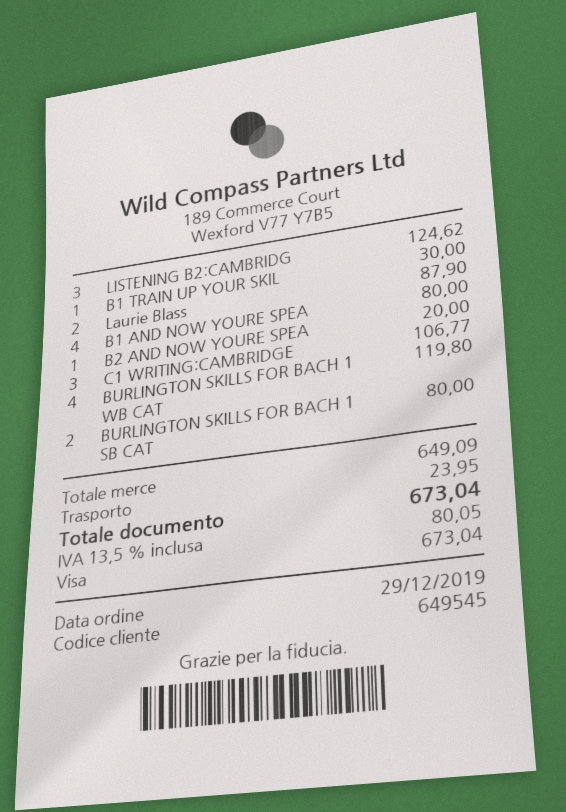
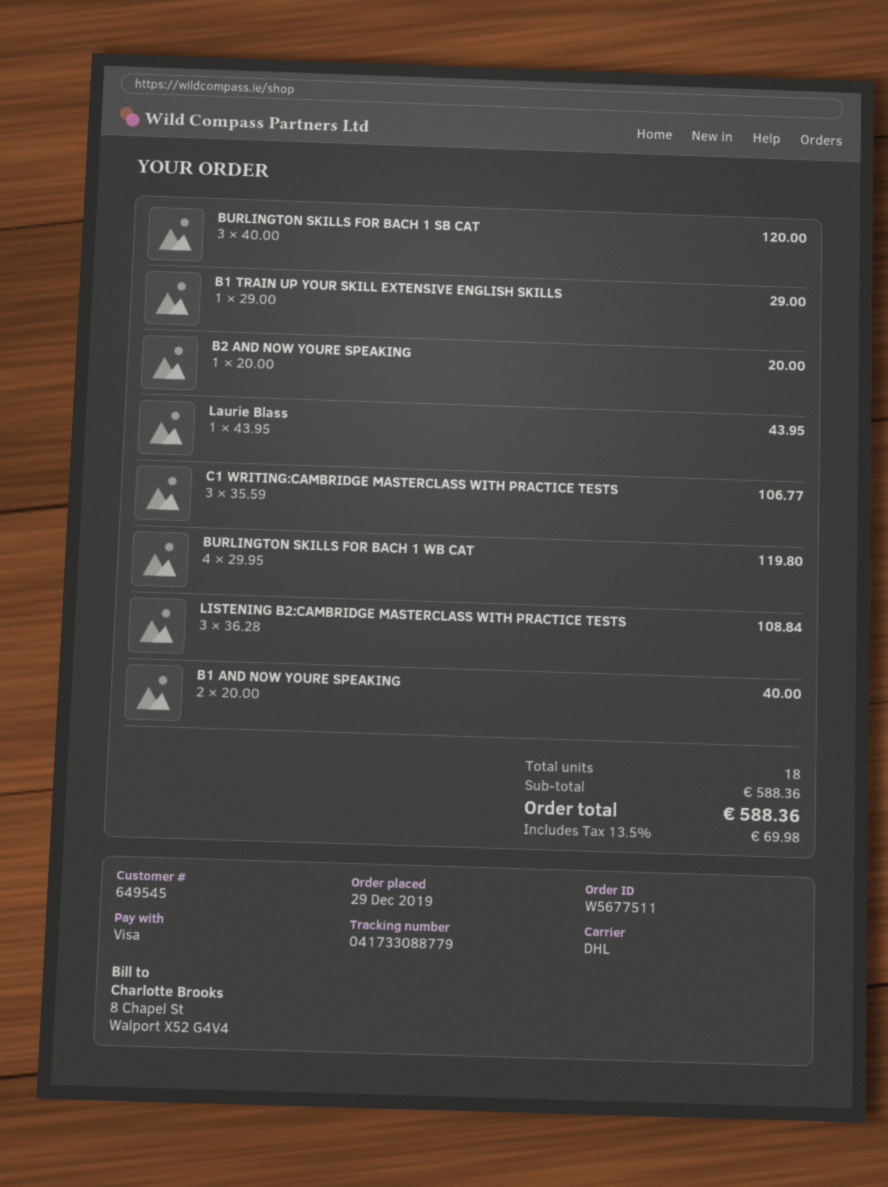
LISTENING B2:CAMBRIDG: 3 for 124.62 -> 3 for 108.84
B1 TRAIN UP YOUR SKIL: 1 for 30.00 -> 1 for 29.00
Laurie Blass: 2 for 87.90 -> 1 for 43.95
B1 AND NOW YOURE SPEA: 4 for 80.00 -> 2 for 40.00
BURLINGTON SKILLS FOR BACH 1 SB CAT: 2 for 80.00 -> 3 for 120.00
subtotal: 649.09 -> 588.36
shipping: 23.95 -> none
tax: 13.5% = 80.05 -> 13.5% = 69.98
total: 673.04 -> 588.36

